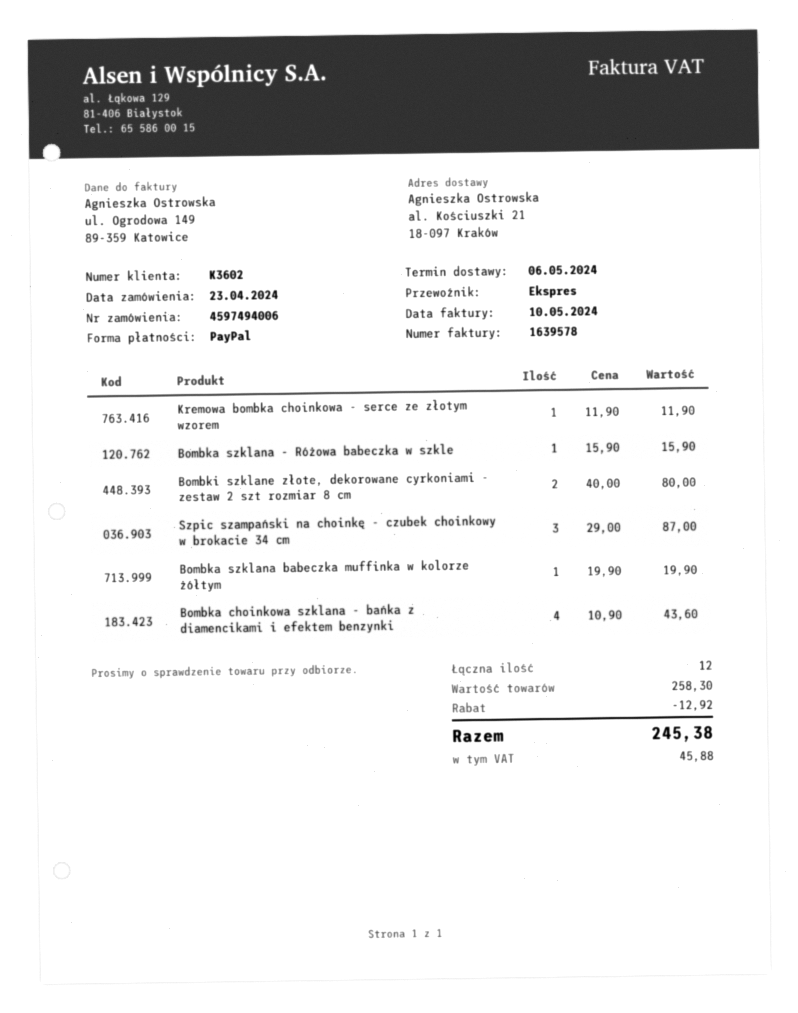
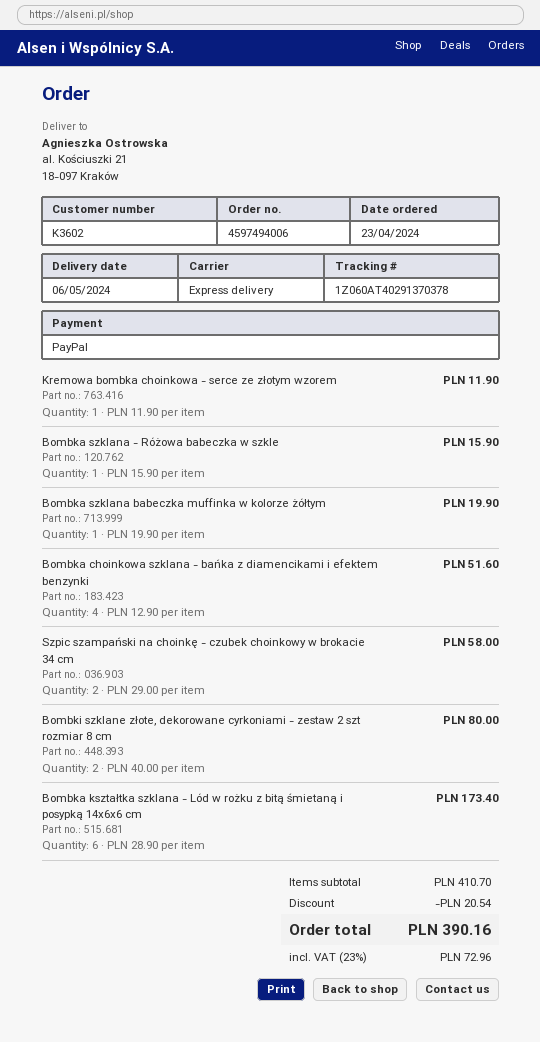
Szpic szampański na choinkę - czubek choinkowy w brokacie 34 cm: 3 x 29.00 = 87.00 -> 2 x 29.00 = 58.00
Bombka choinkowa szklana - bańka z diamencikami i efektem benzynki: 4 x 10.90 = 43.60 -> 4 x 12.90 = 51.60
Bombka kształtka szklana - Lód w rożku z bitą śmietaną i posypką 14x6x6 cm: none -> 6 x 28.90 = 173.40
subtotal: 258.30 -> 410.70
discount: 12.92 -> 20.54
tax: 45.88 -> 72.96
total: 245.38 -> 390.16

